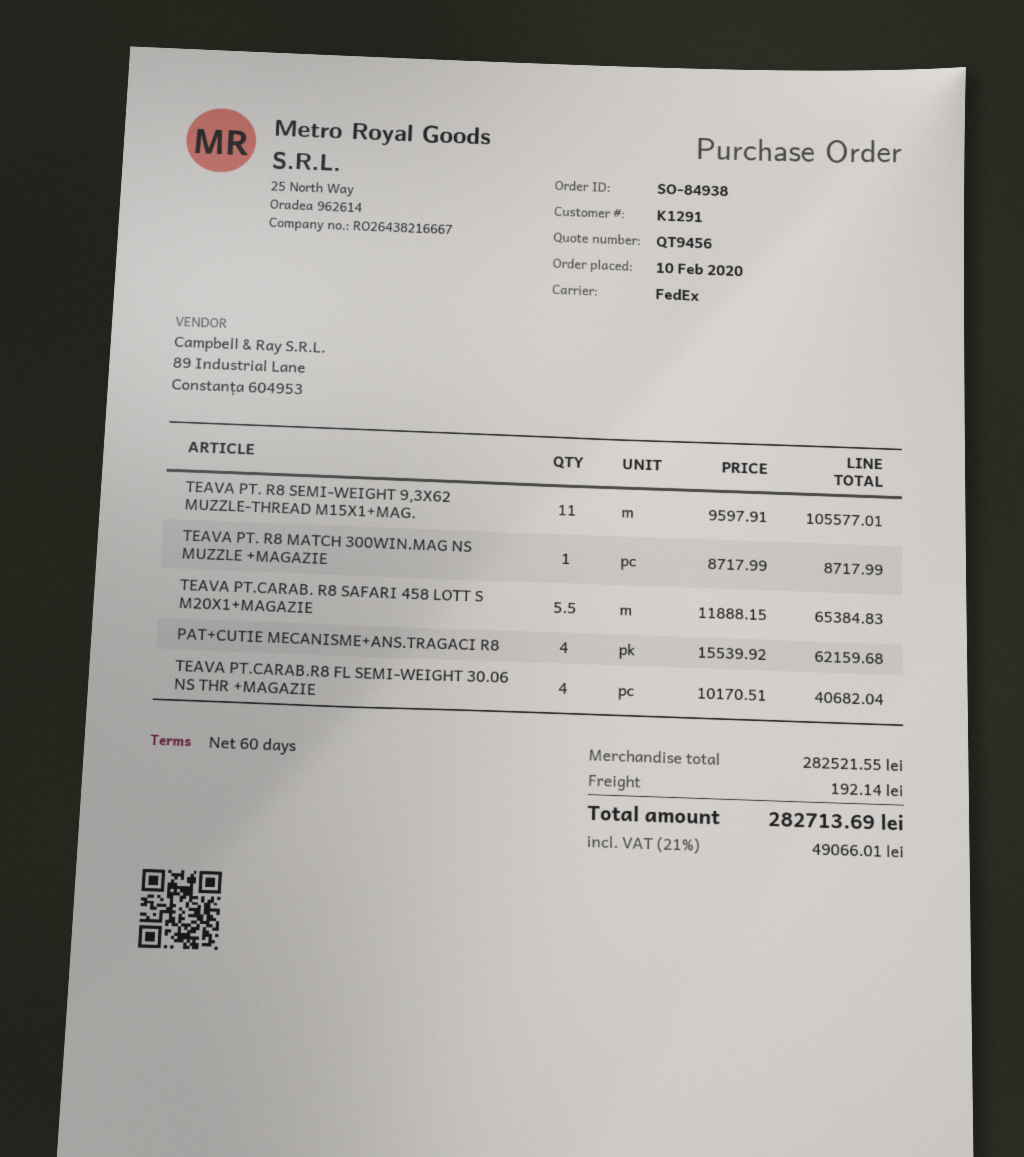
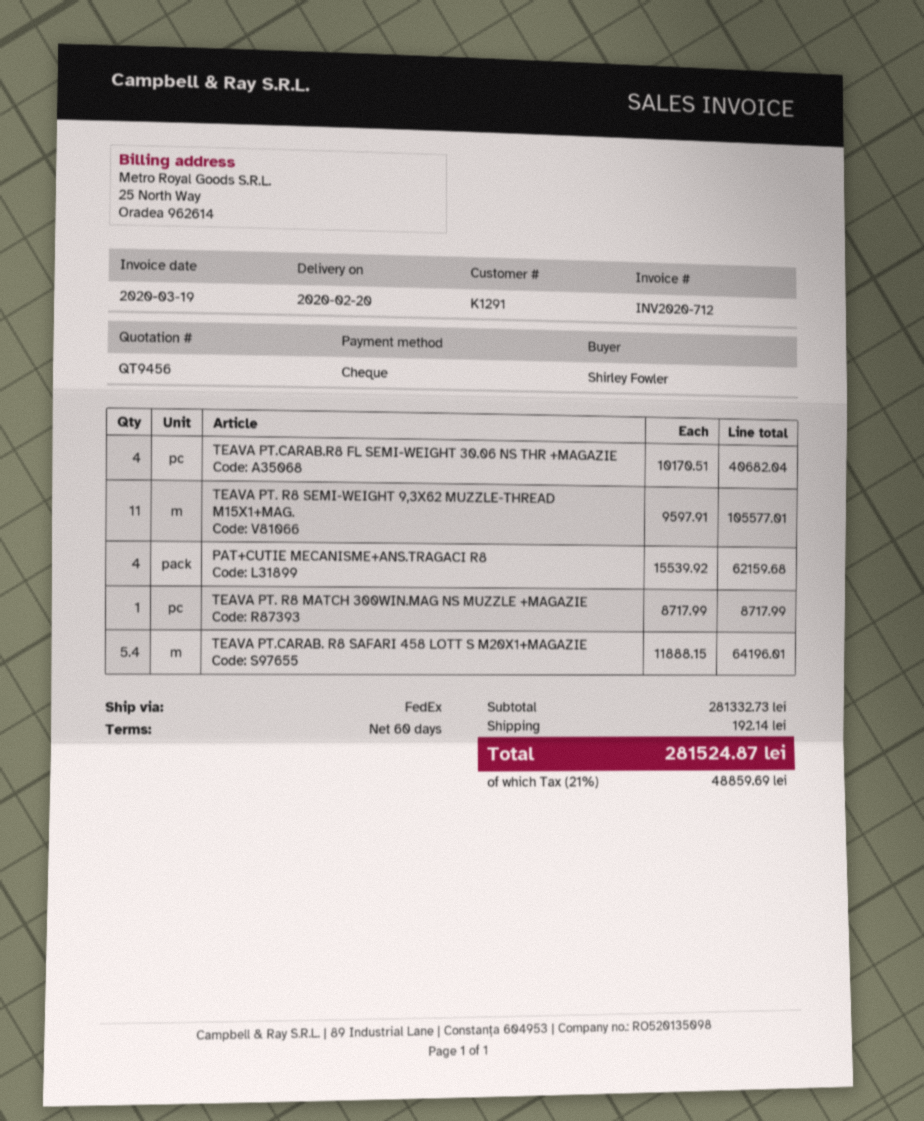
TEAVA PT.CARAB. R8 SAFARI 458 LOTT S M20X1+MAGAZIE: 5.5 x 11888.15 = 65384.83 -> 5.4 x 11888.15 = 64196.01
subtotal: 282521.55 -> 281332.73
tax: 21% = 49066.01 -> 21% = 48859.69
total: 282713.69 -> 281524.87

